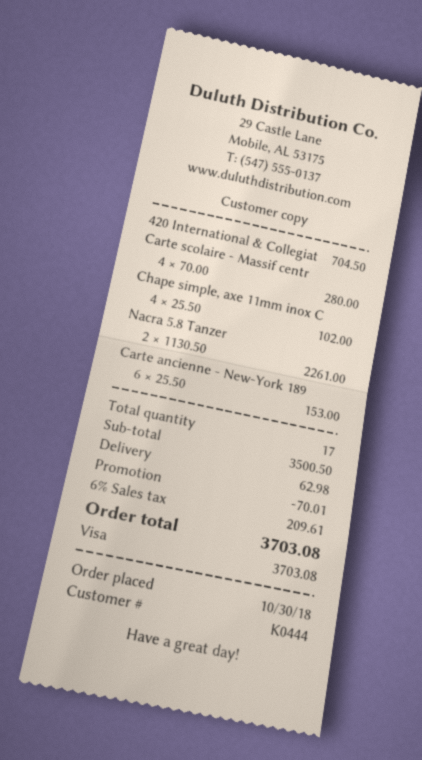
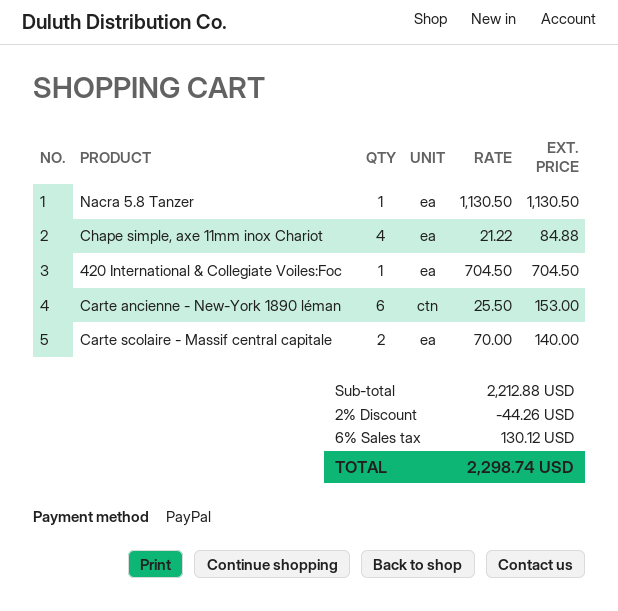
payment method: Visa -> PayPal
Carte scolaire - Massif centr: 4 x 70.00 = 280.00 -> 2 x 70.00 = 140.00
Chape simple, axe 11mm inox C: 4 x 25.50 = 102.00 -> 4 x 21.22 = 84.88
Nacra 5.8 Tanzer: 2 x 1130.50 = 2261.00 -> 1 x 1130.50 = 1130.50
subtotal: 3500.50 -> 2212.88
discount: 70.01 -> 44.26
shipping: 62.98 -> none
tax: 6% = 209.61 -> 6% = 130.12
total: 3703.08 -> 2298.74

